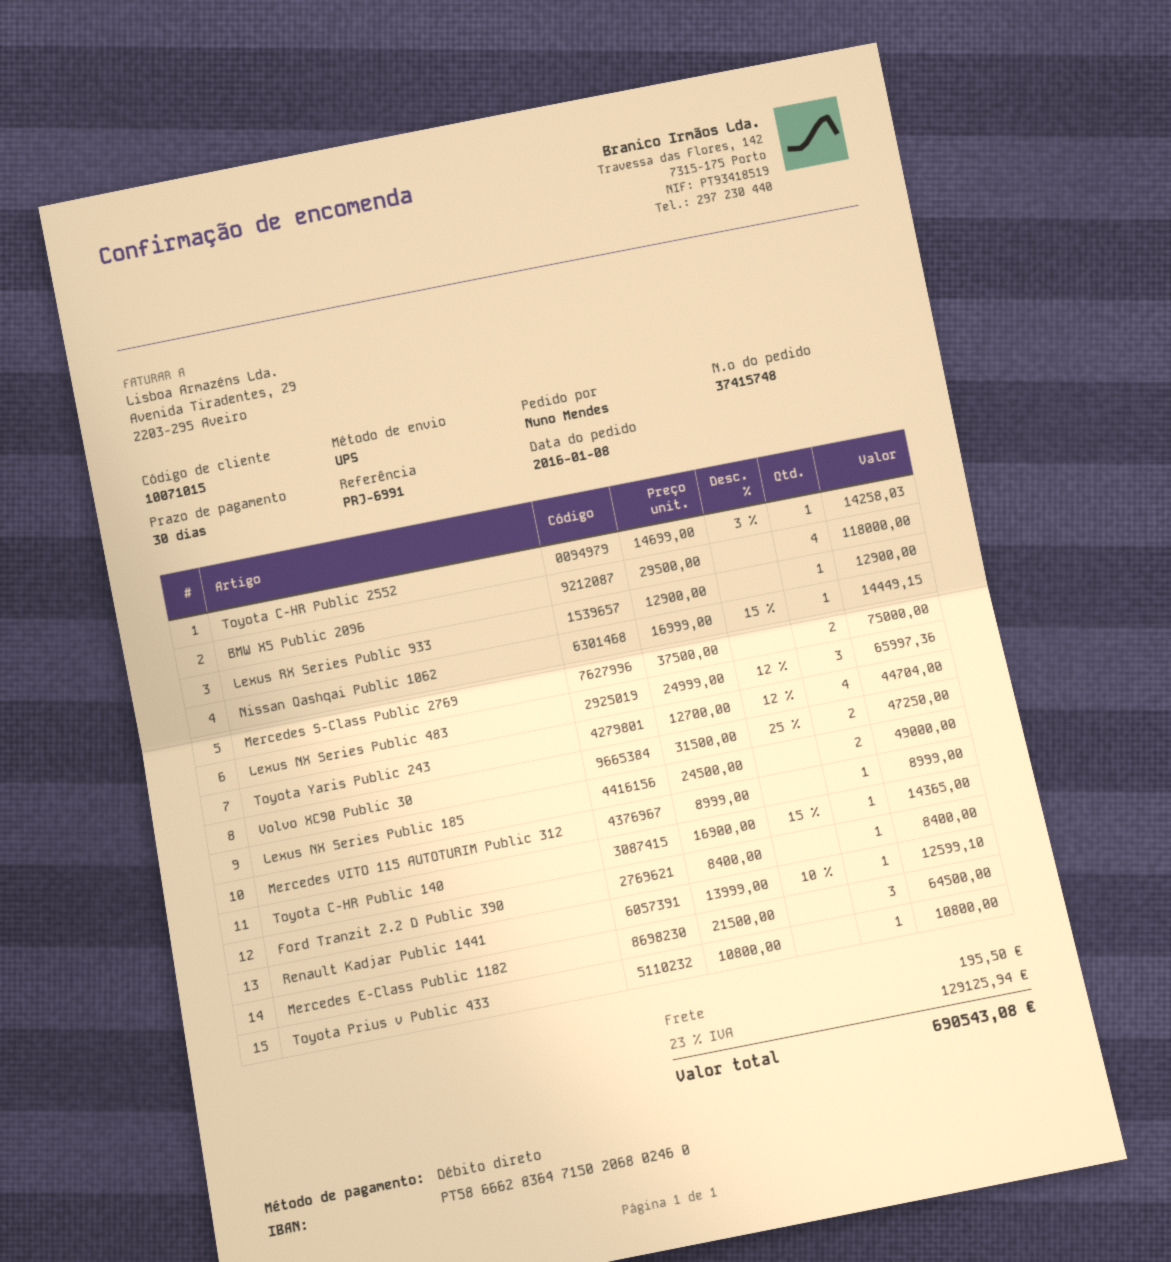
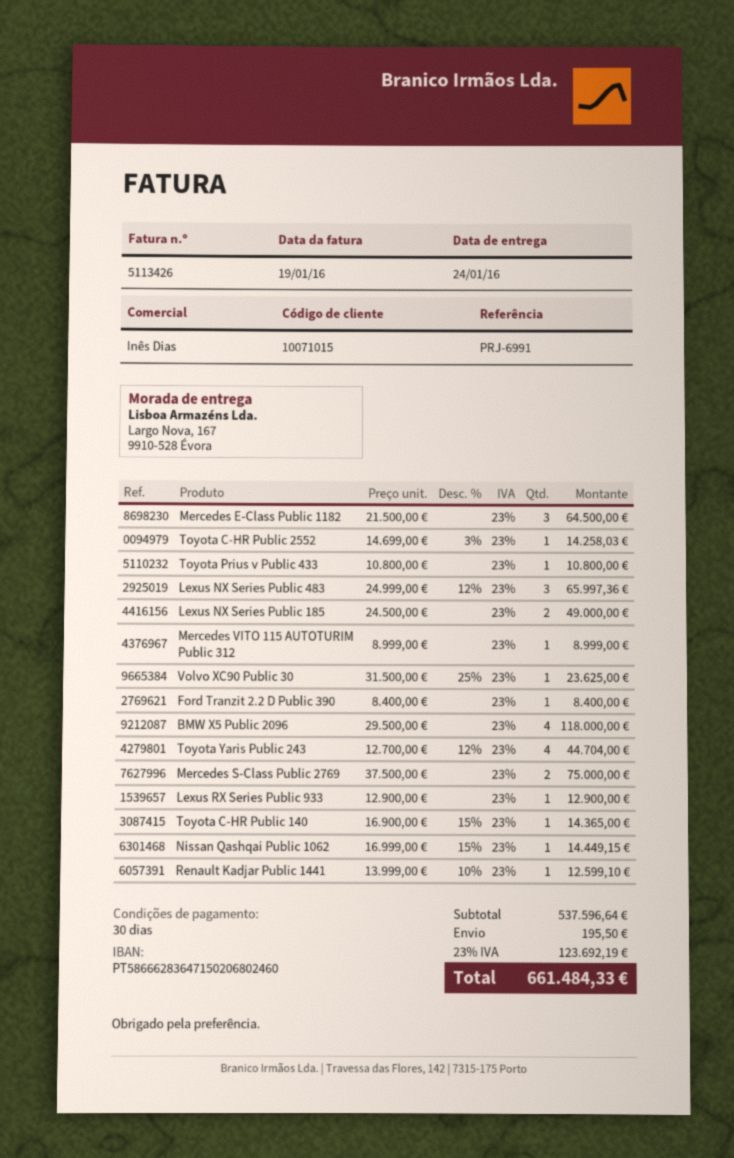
Volvo XC90 Public 30: 2 x 31500.00 - 25% = 47250.00 -> 1 x 31500.00 - 25% = 23625.00
tax: 23% = 129125.94 -> 23% = 123692.19
total: 690543.08 -> 661484.33

